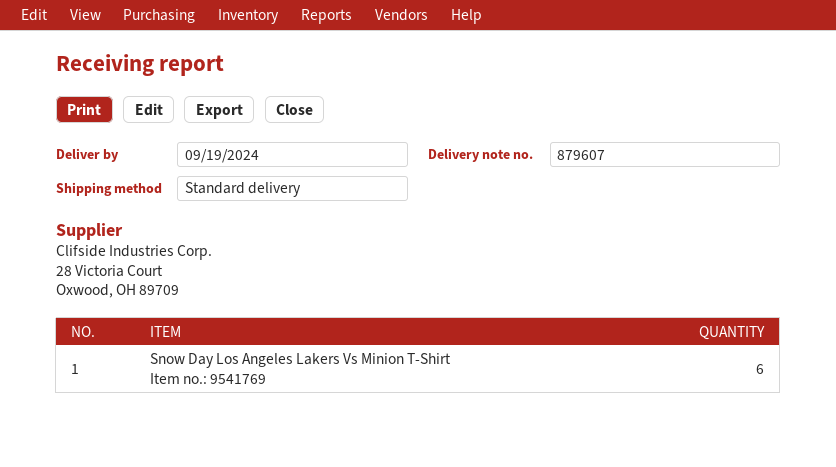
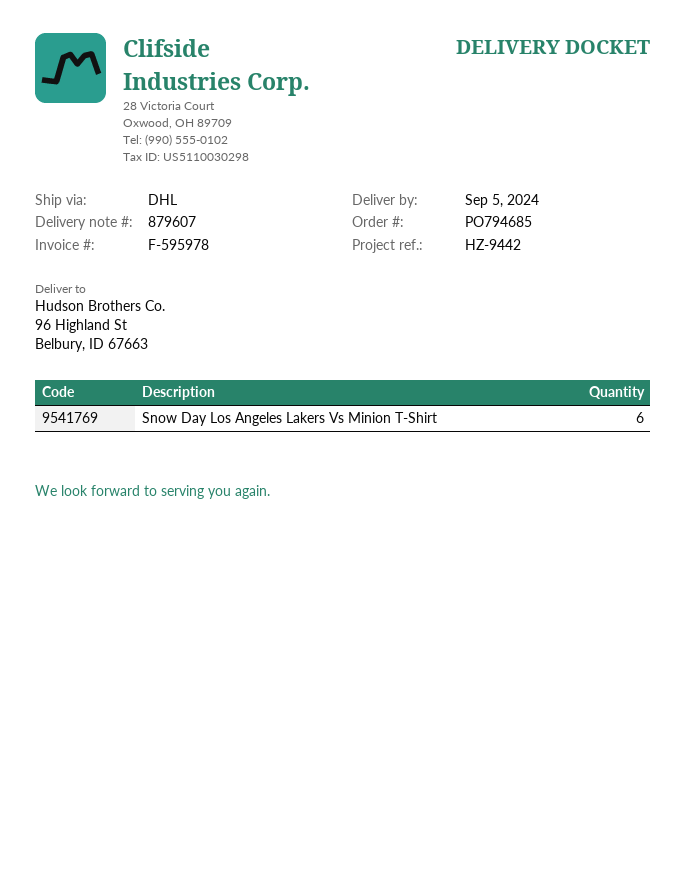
delivery date: 2024-09-19 -> 2024-09-05
shipping method: standard -> DHL

